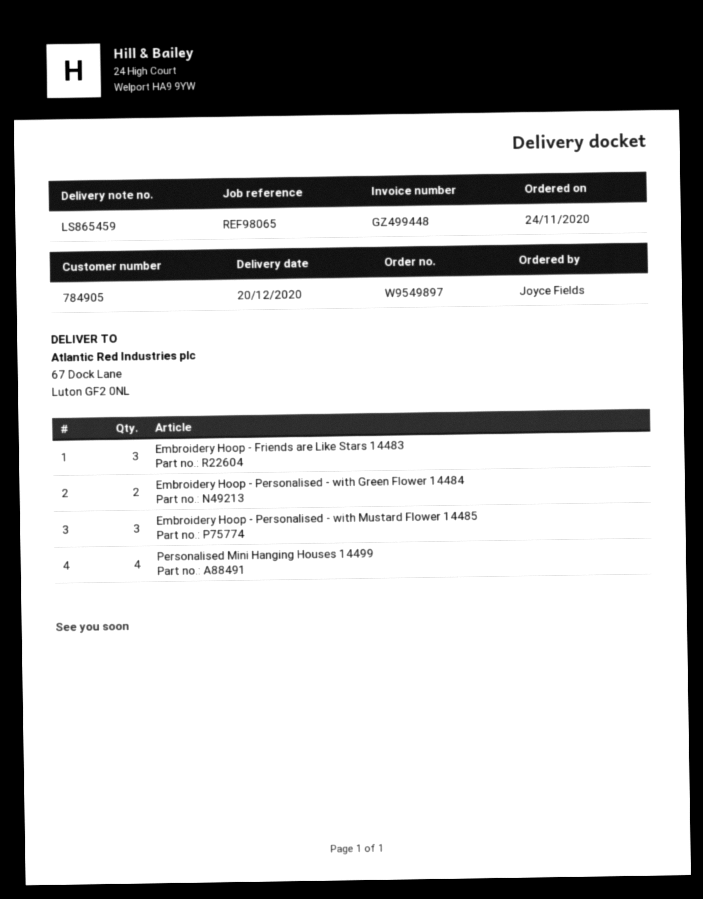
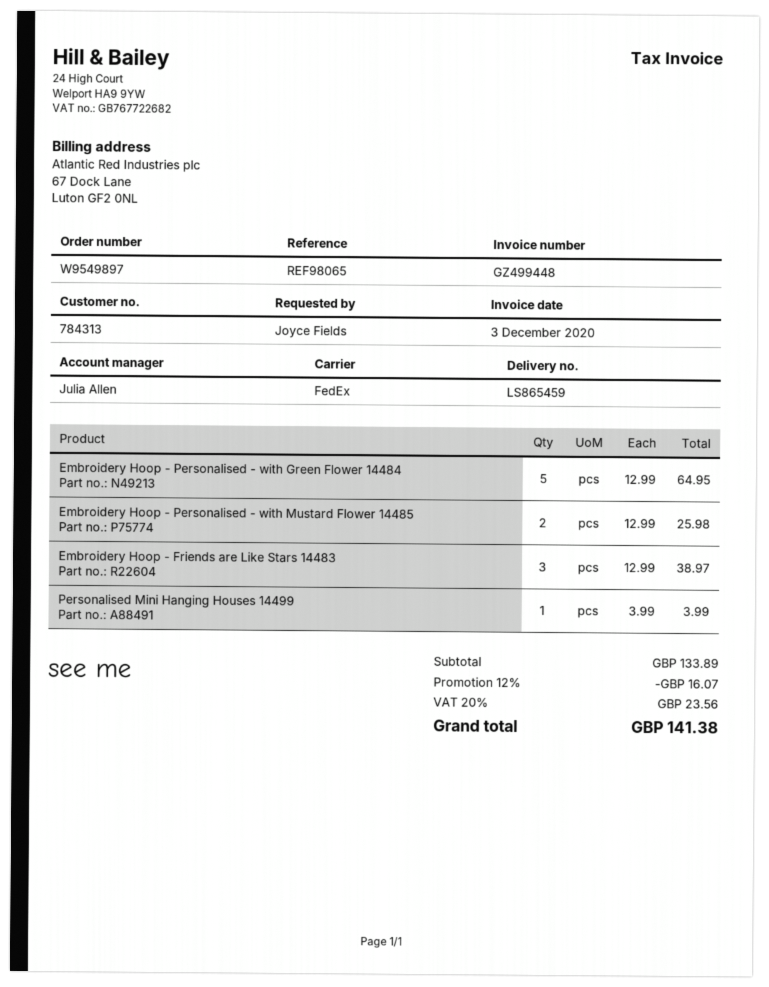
customer number: 784905 -> 784313
Embroidery Hoop - Personalised - with Green Flower 14484: 2 -> 5
Embroidery Hoop - Personalised - with Mustard Flower 14485: 3 -> 2
Personalised Mini Hanging Houses 14499: 4 -> 1

